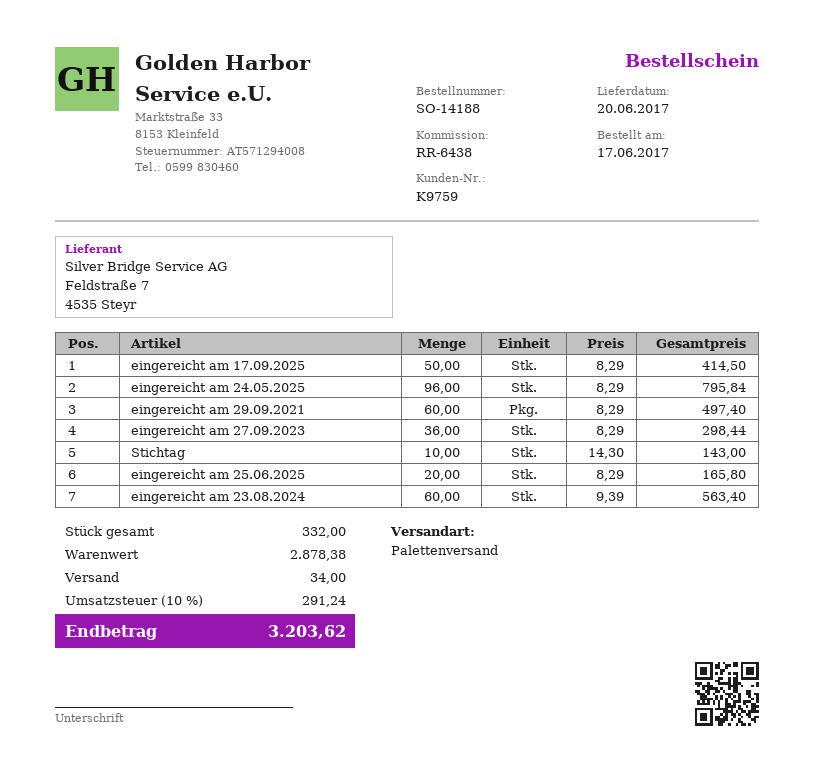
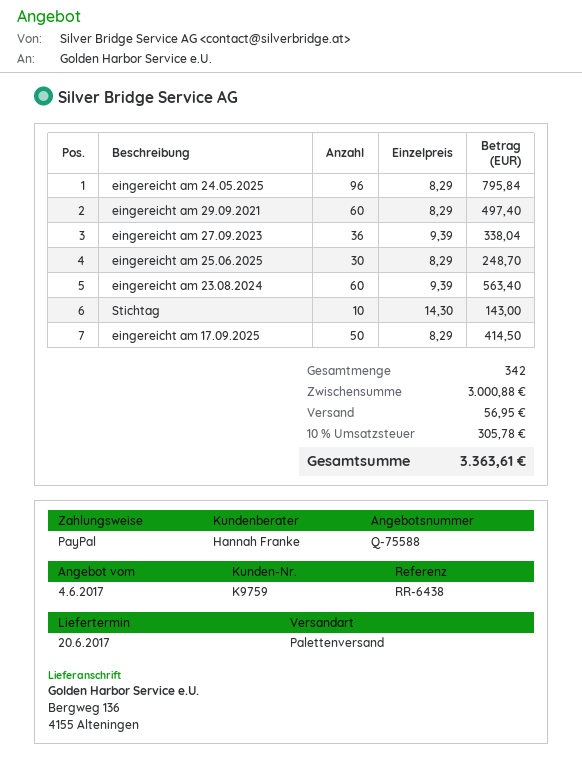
eingereicht am 27.09.2023: 36 x 8.29 = 298.44 -> 36 x 9.39 = 338.04
eingereicht am 25.06.2025: 20 x 8.29 = 165.80 -> 30 x 8.29 = 248.70
total quantity: 332 -> 342
subtotal: 2878.38 -> 3000.88
shipping: 34.00 -> 56.95
tax: 10% = 291.24 -> 10% = 305.78
total: 3203.62 -> 3363.61

